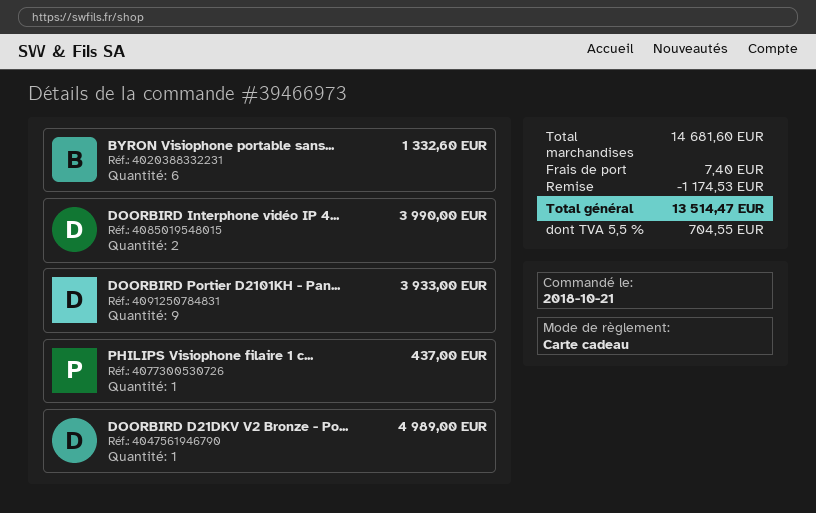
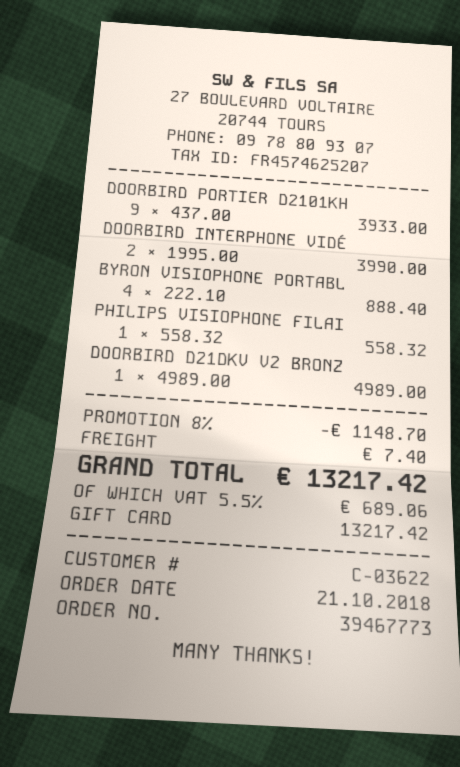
order number: 39466973 -> 39467773
BYRON Visiophone portable sans...: 6 for 1332.60 -> 4 for 888.40
PHILIPS Visiophone filaire 1 c...: 1 for 437.00 -> 1 for 558.32
discount: 1174.53 -> 1148.70
tax: 5.5% = 704.55 -> 5.5% = 689.06
total: 13514.47 -> 13217.42

